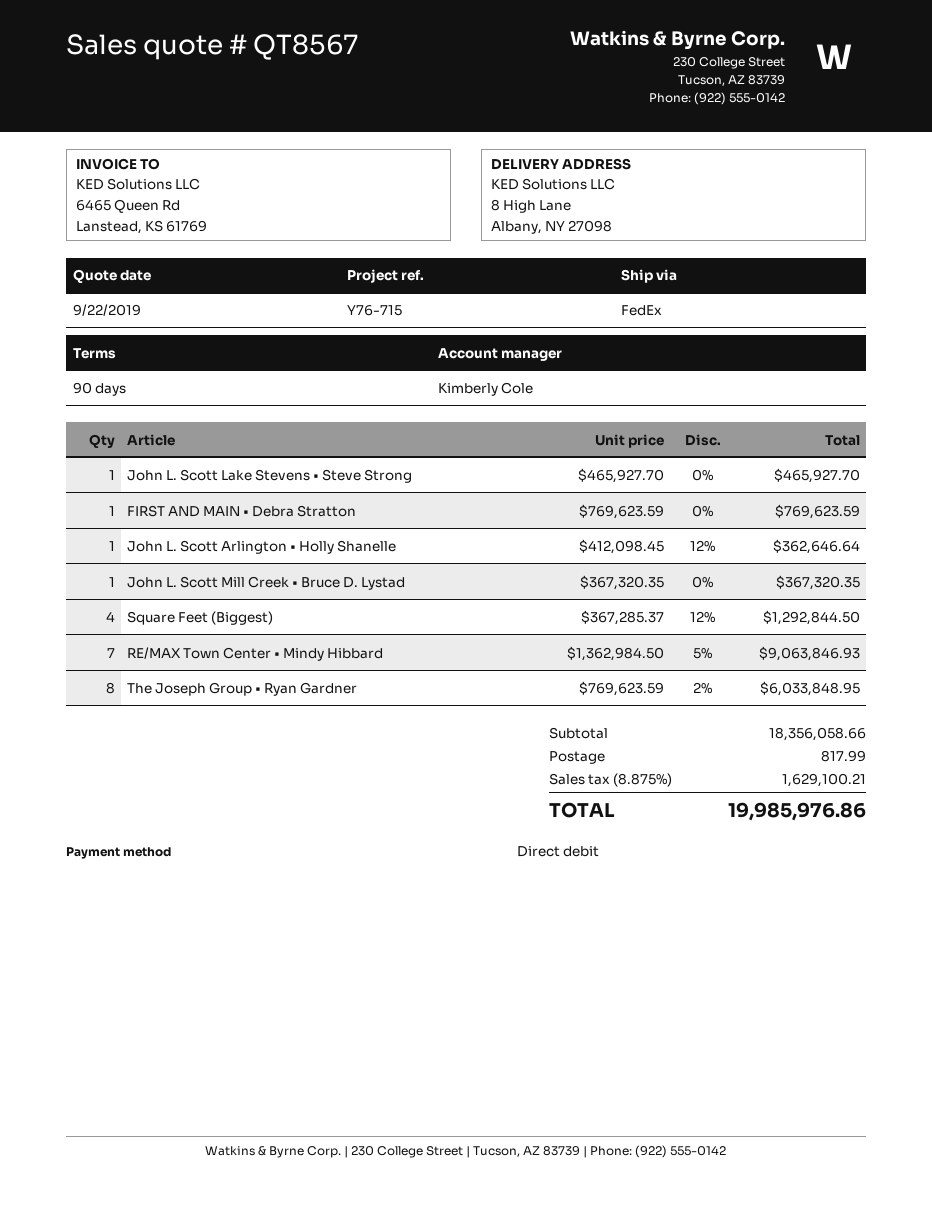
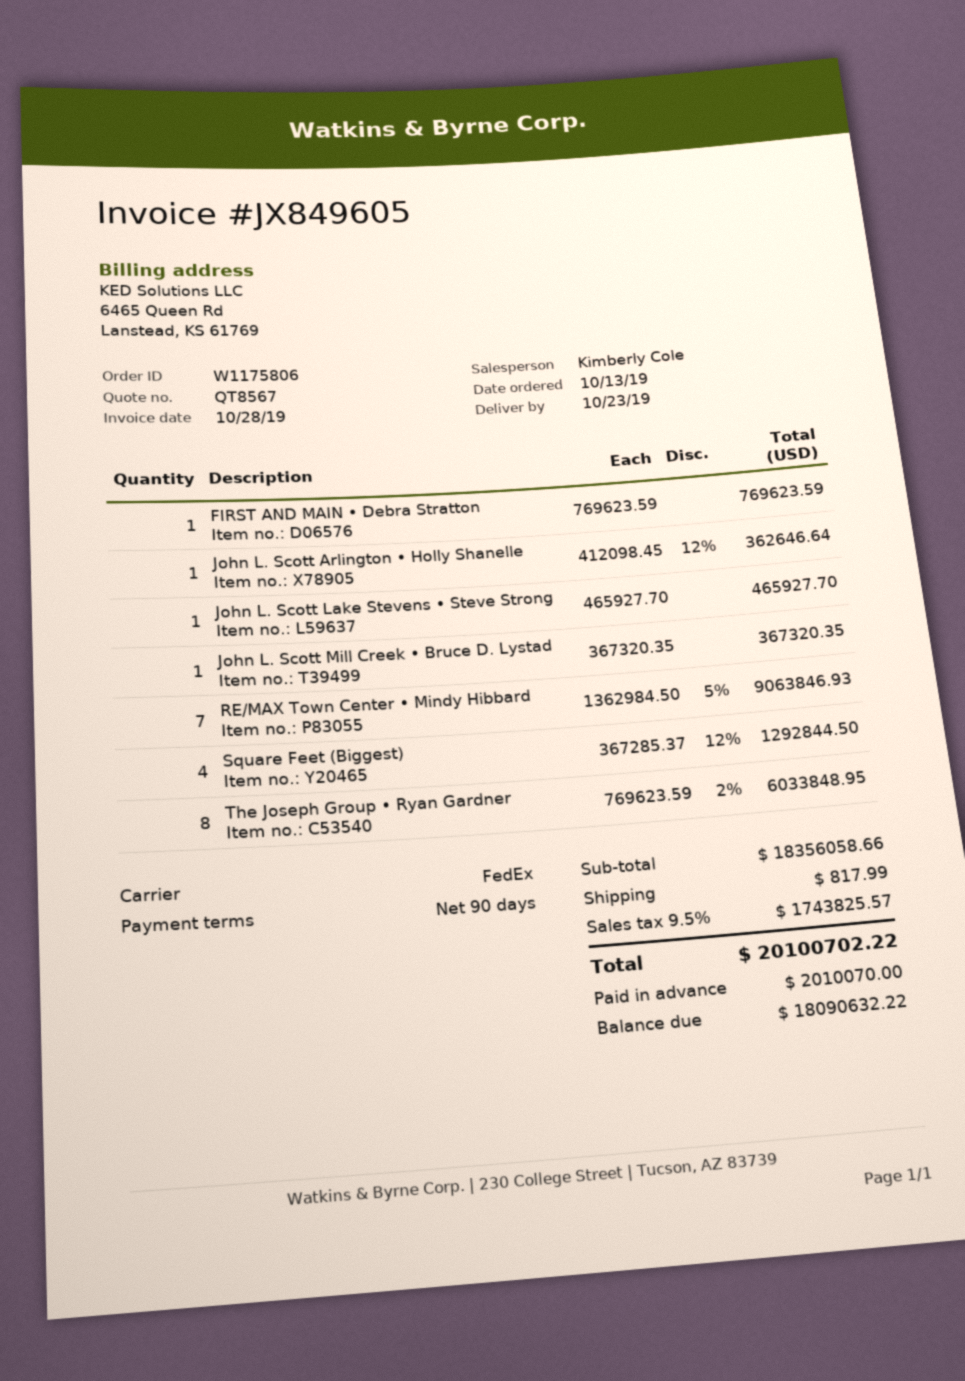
tax: 8.875% = 1629100.21 -> 9.5% = 1743825.57
total: 19985976.86 -> 20100702.22

